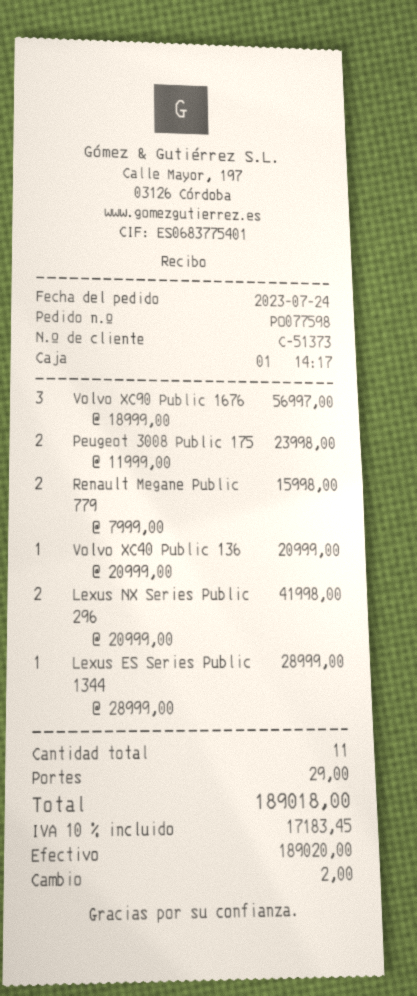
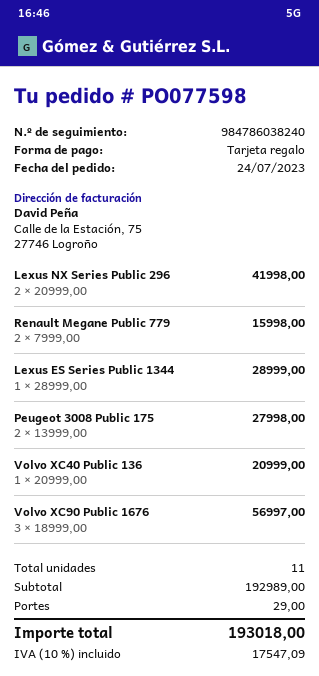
payment method: cash -> gift card
Peugeot 3008 Public 175: 2 x 11999.00 = 23998.00 -> 2 x 13999.00 = 27998.00
tax: 10% = 17183.45 -> 10% = 17547.09
total: 189018.00 -> 193018.00

